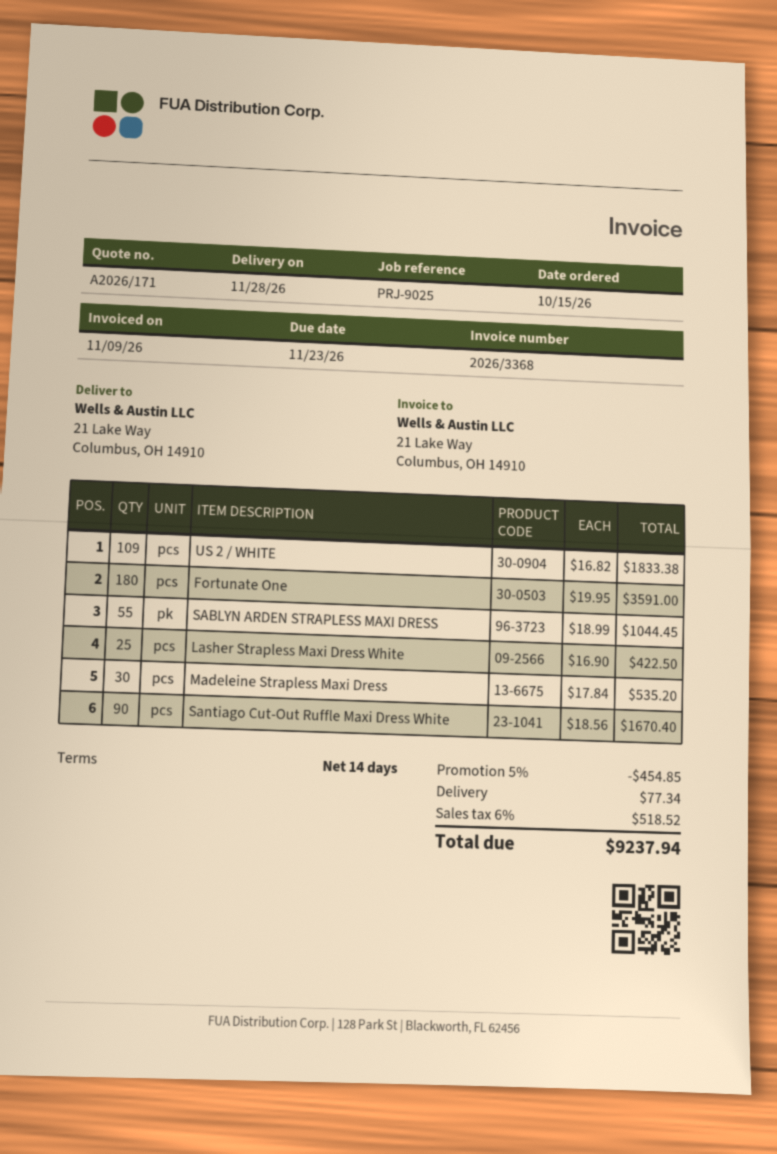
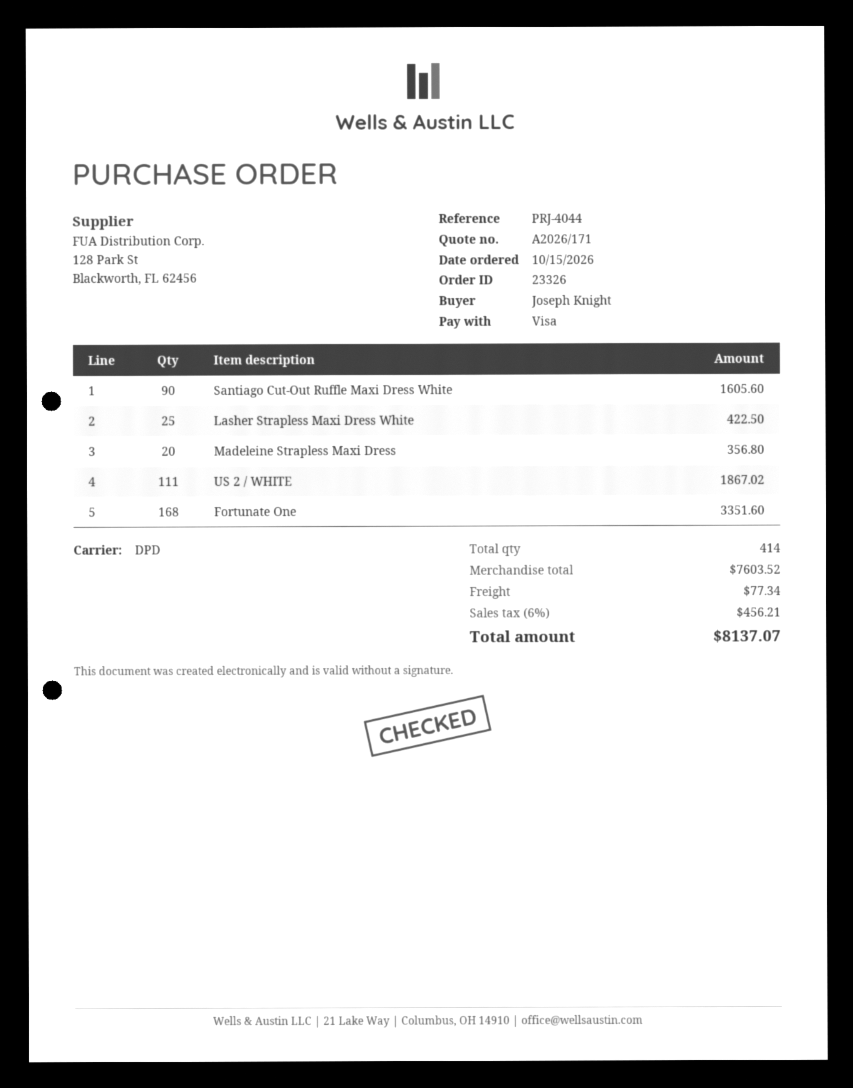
reference: PRJ-9025 -> PRJ-4044
US 2 / WHITE: 109 for 1833.38 -> 111 for 1867.02
Fortunate One: 180 for 3591.00 -> 168 for 3351.60
SABLYN ARDEN STRAPLESS MAXI DRESS: 55 for 1044.45 -> none
Madeleine Strapless Maxi Dress: 30 for 535.20 -> 20 for 356.80
Santiago Cut-Out Ruffle Maxi Dress White: 90 for 1670.40 -> 90 for 1605.60
discount: 5% = 454.85 -> none
tax: 6% = 518.52 -> 6% = 456.21
total: 9237.94 -> 8137.07

